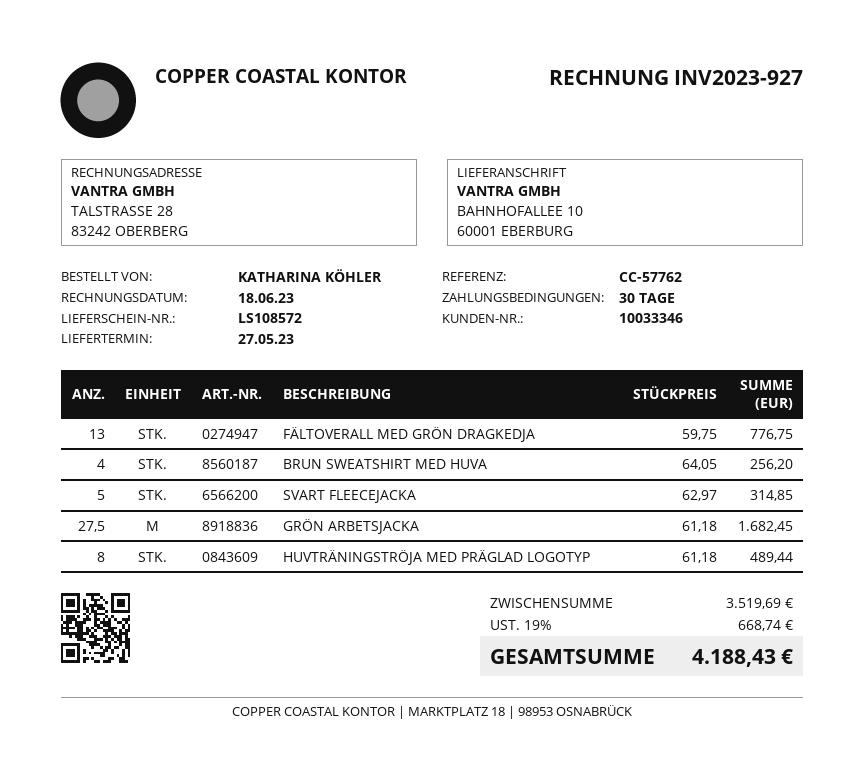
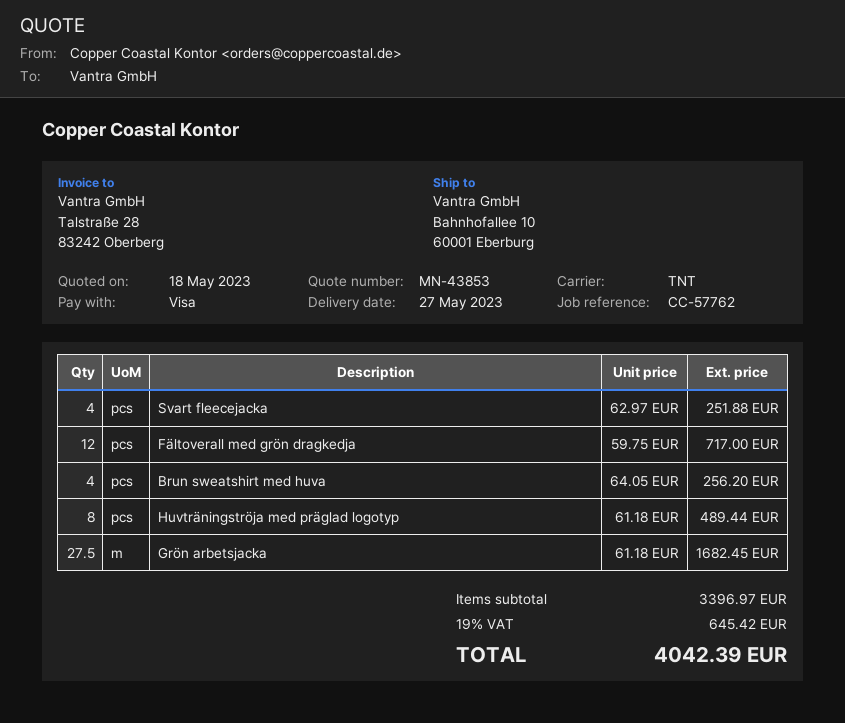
FÄLTOVERALL MED GRÖN DRAGKEDJA: 13 x 59.75 = 776.75 -> 12 x 59.75 = 717.00
SVART FLEECEJACKA: 5 x 62.97 = 314.85 -> 4 x 62.97 = 251.88
subtotal: 3519.69 -> 3396.97
tax: 19% = 668.74 -> 19% = 645.42
total: 4188.43 -> 4042.39

